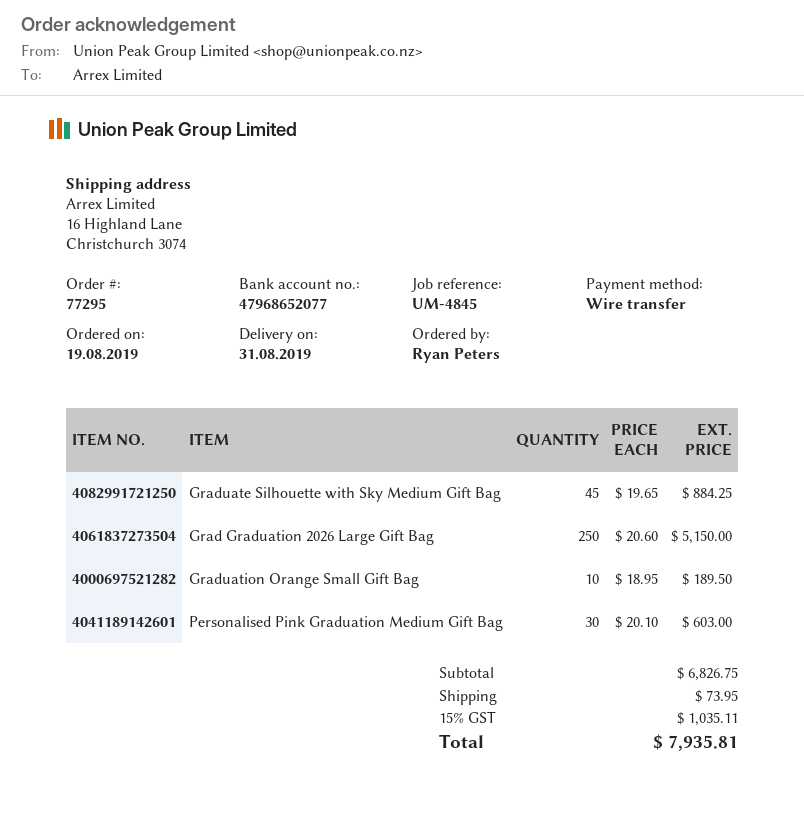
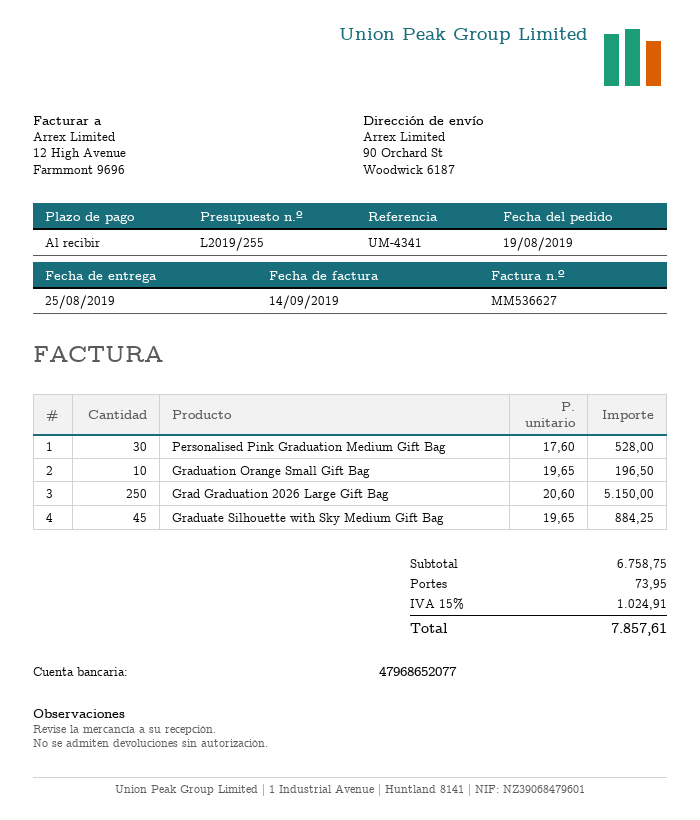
delivery date: 2019-08-31 -> 2019-08-25
reference: UM-4845 -> UM-4341
ship to: 16 Highland Lane, Christchurch 3074 -> 90 Orchard St, Woodwick 6187
Graduation Orange Small Gift Bag: 10 x 18.95 = 189.50 -> 10 x 19.65 = 196.50
Personalised Pink Graduation Medium Gift Bag: 30 x 20.10 = 603.00 -> 30 x 17.60 = 528.00
subtotal: 6826.75 -> 6758.75
tax: 15% = 1035.11 -> 15% = 1024.91
total: 7935.81 -> 7857.61

